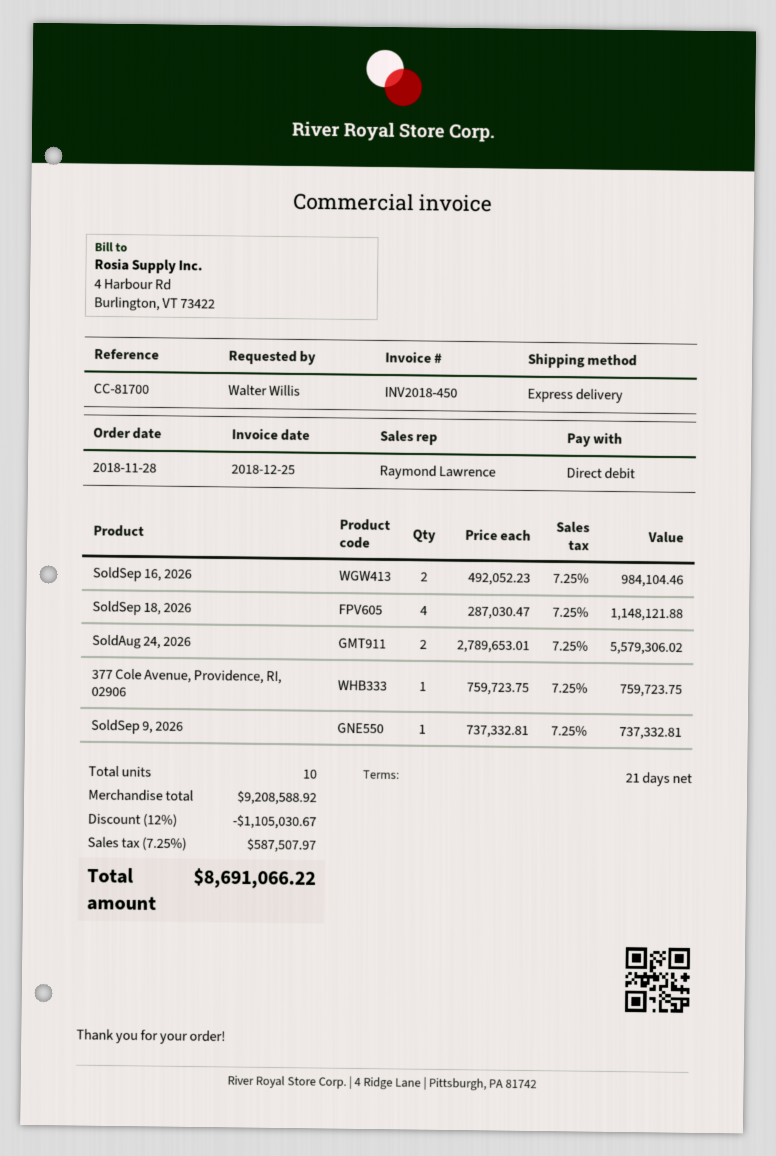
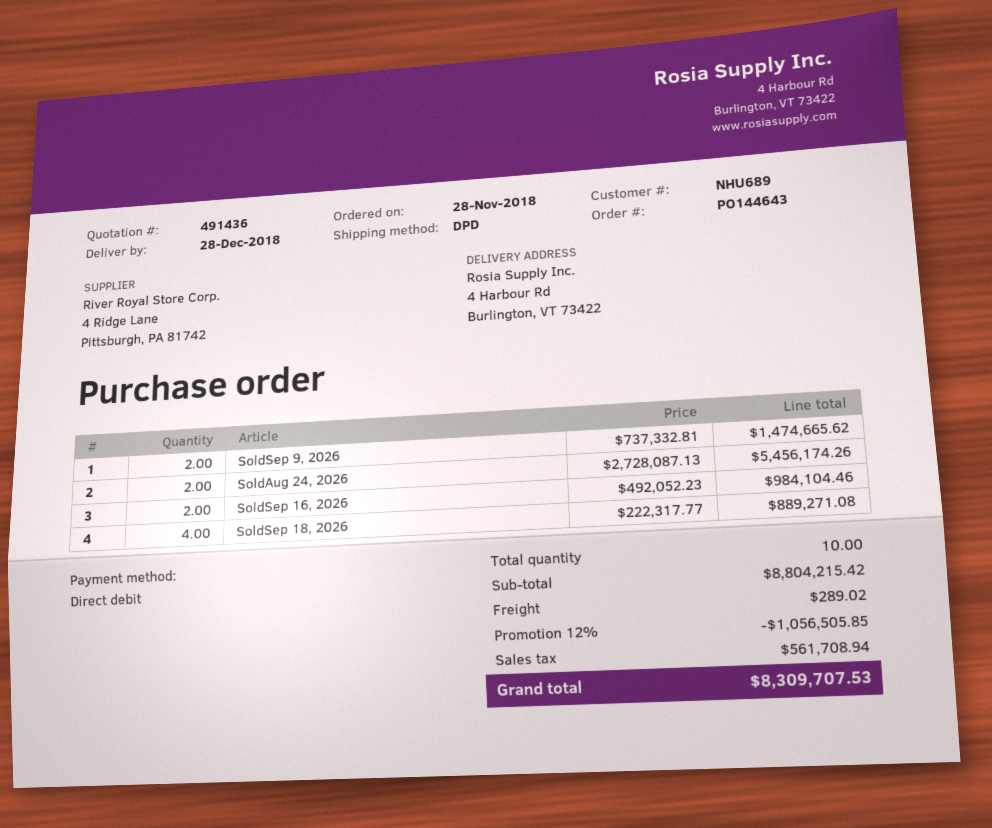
shipping method: express -> DPD
SoldSep 18, 2026: 4 x 287030.47 = 1148121.88 -> 4 x 222317.77 = 889271.08
SoldAug 24, 2026: 2 x 2789653.01 = 5579306.02 -> 2 x 2728087.13 = 5456174.26
377 Cole Avenue, Providence, RI, 02906: 1 x 759723.75 = 759723.75 -> none
SoldSep 9, 2026: 1 x 737332.81 = 737332.81 -> 2 x 737332.81 = 1474665.62
subtotal: 9208588.92 -> 8804215.42
discount: 12% = 1105030.67 -> 12% = 1056505.85
shipping: none -> 289.02
tax: 587507.97 -> 561708.94
total: 8691066.22 -> 8309707.53

